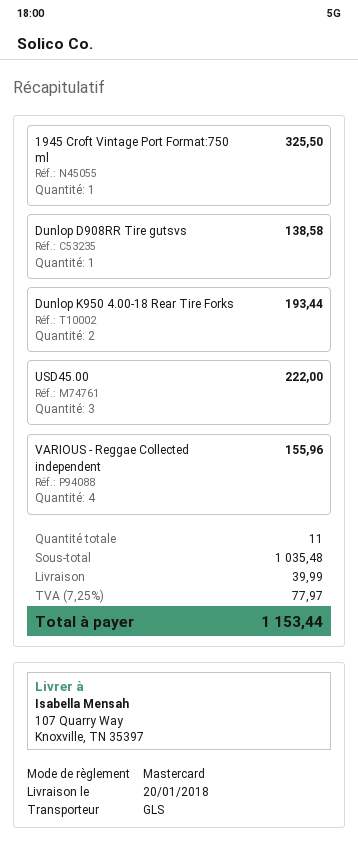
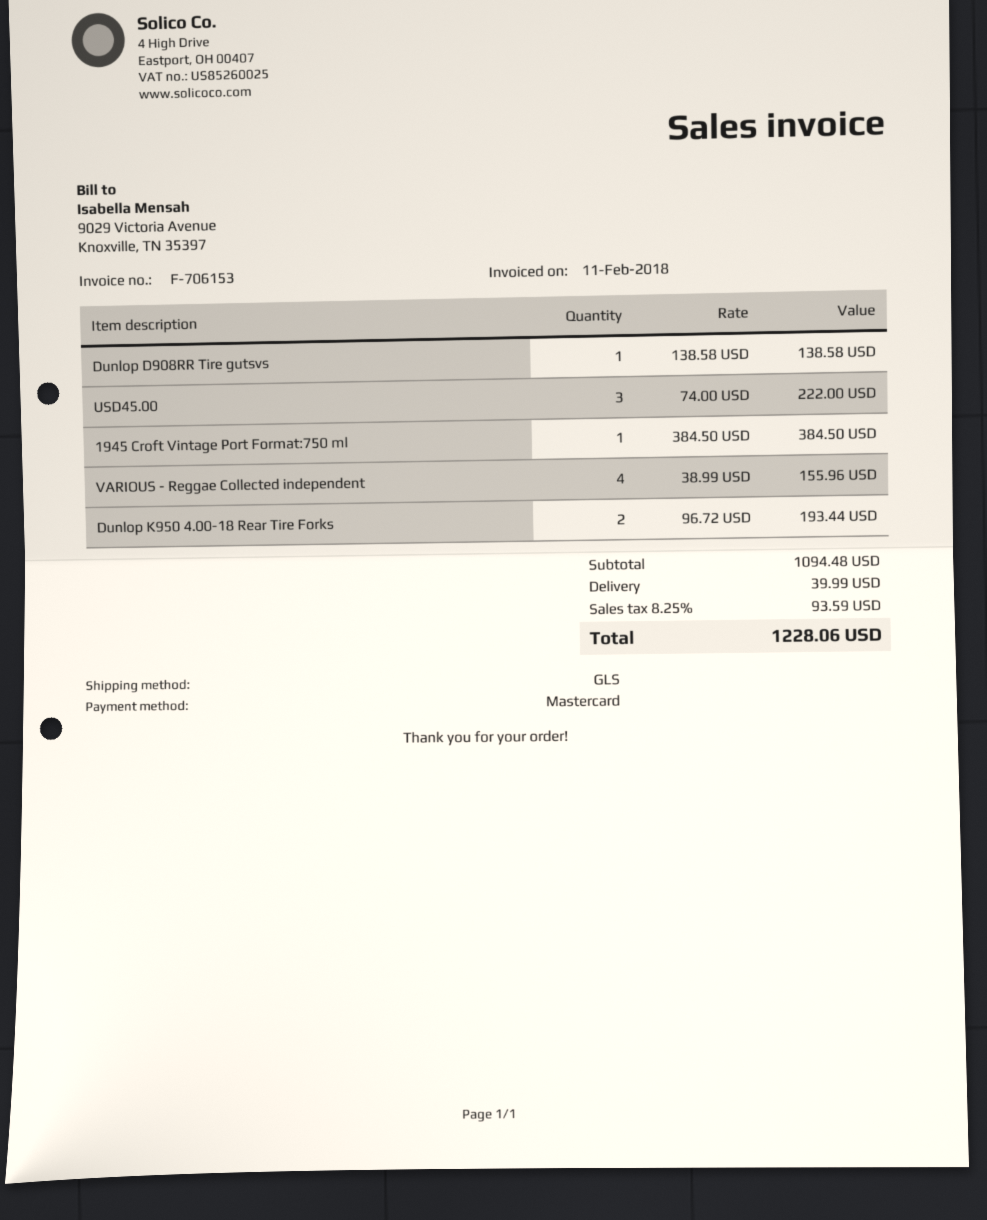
1945 Croft Vintage Port Format:750 ml: 1 for 325.50 -> 1 for 384.50
subtotal: 1035.48 -> 1094.48
tax: 7.25% = 77.97 -> 8.25% = 93.59
total: 1153.44 -> 1228.06

